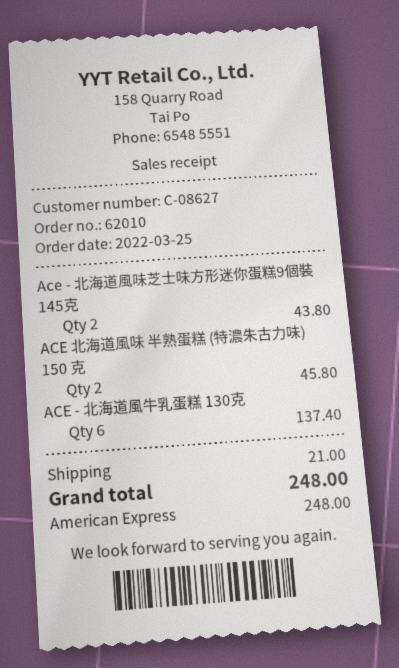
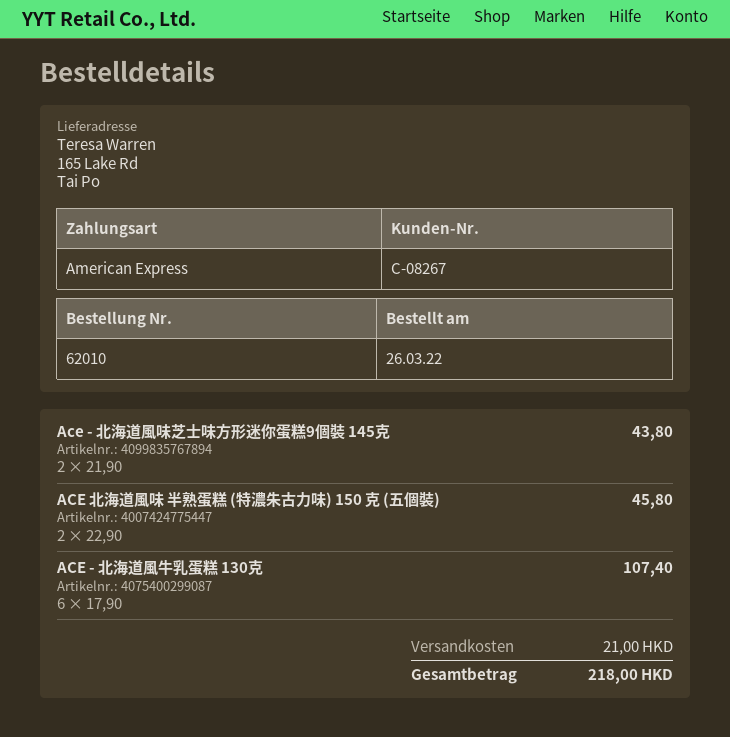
order date: 2022-03-25 -> 2022-03-26
customer number: C-08627 -> C-08267
ACE - 北海道風牛乳蛋糕 130克: 6 for 137.40 -> 6 for 107.40
total: 248.00 -> 218.00

